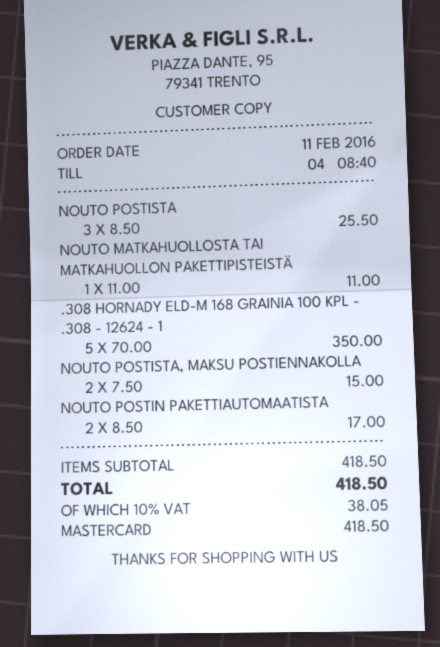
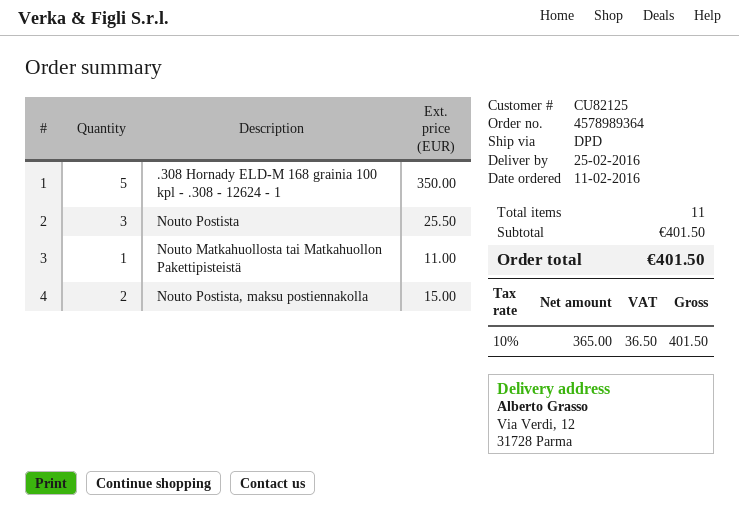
NOUTO POSTIN PAKETTIAUTOMAATISTA: 2 for 17.00 -> none
subtotal: 418.50 -> 401.50
tax: 10% = 38.05 -> 10% = 36.50
total: 418.50 -> 401.50

